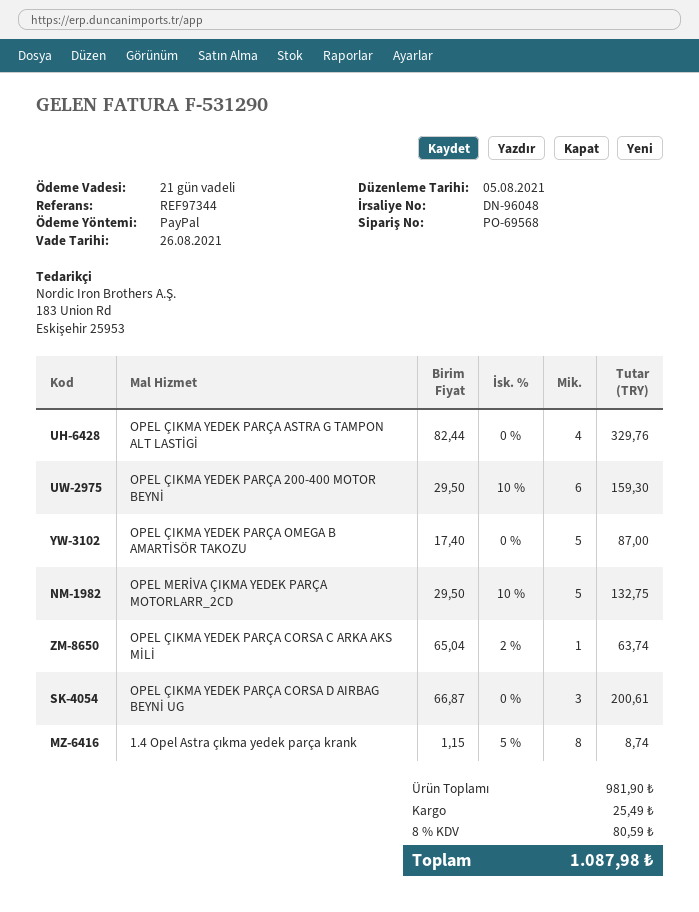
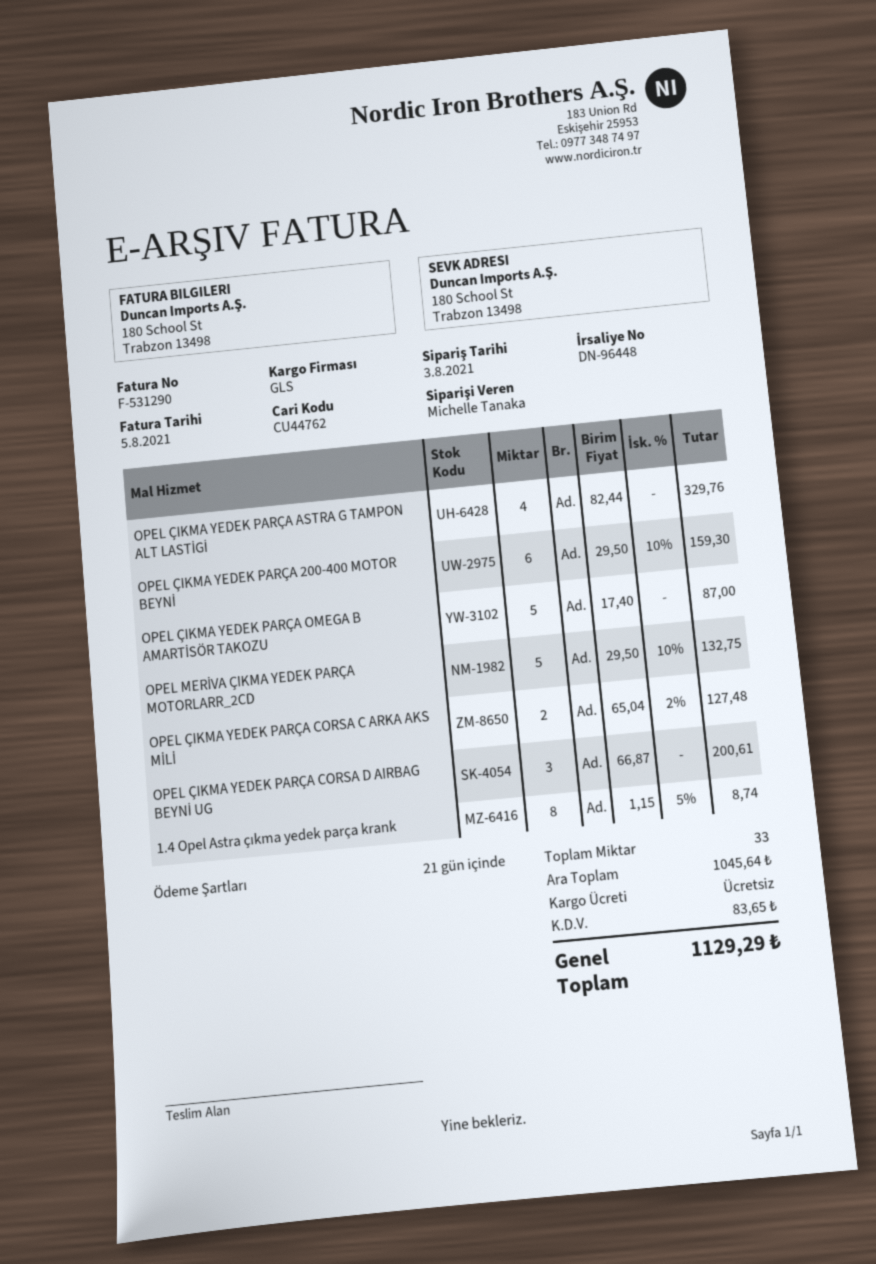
delivery note number: DN-96048 -> DN-96448
OPEL ÇIKMA YEDEK PARÇA CORSA C ARKA AKS MİLİ: 1 x 65.04 - 2% = 63.74 -> 2 x 65.04 - 2% = 127.48
subtotal: 981.90 -> 1045.64
shipping: 25.49 -> 0.00
tax: 80.59 -> 83.65
total: 1087.98 -> 1129.29

